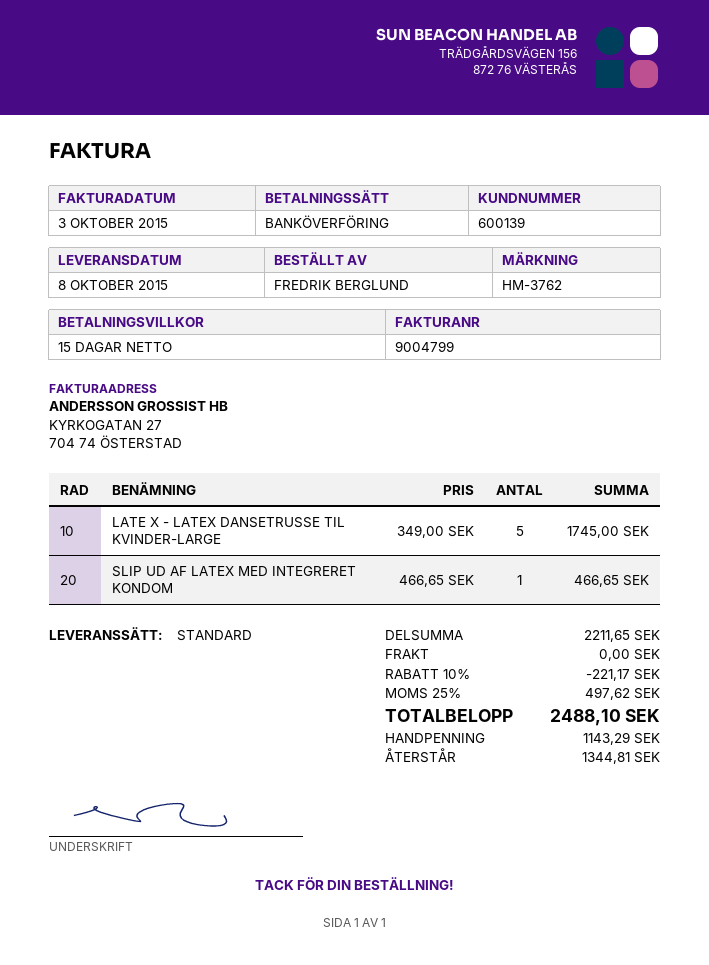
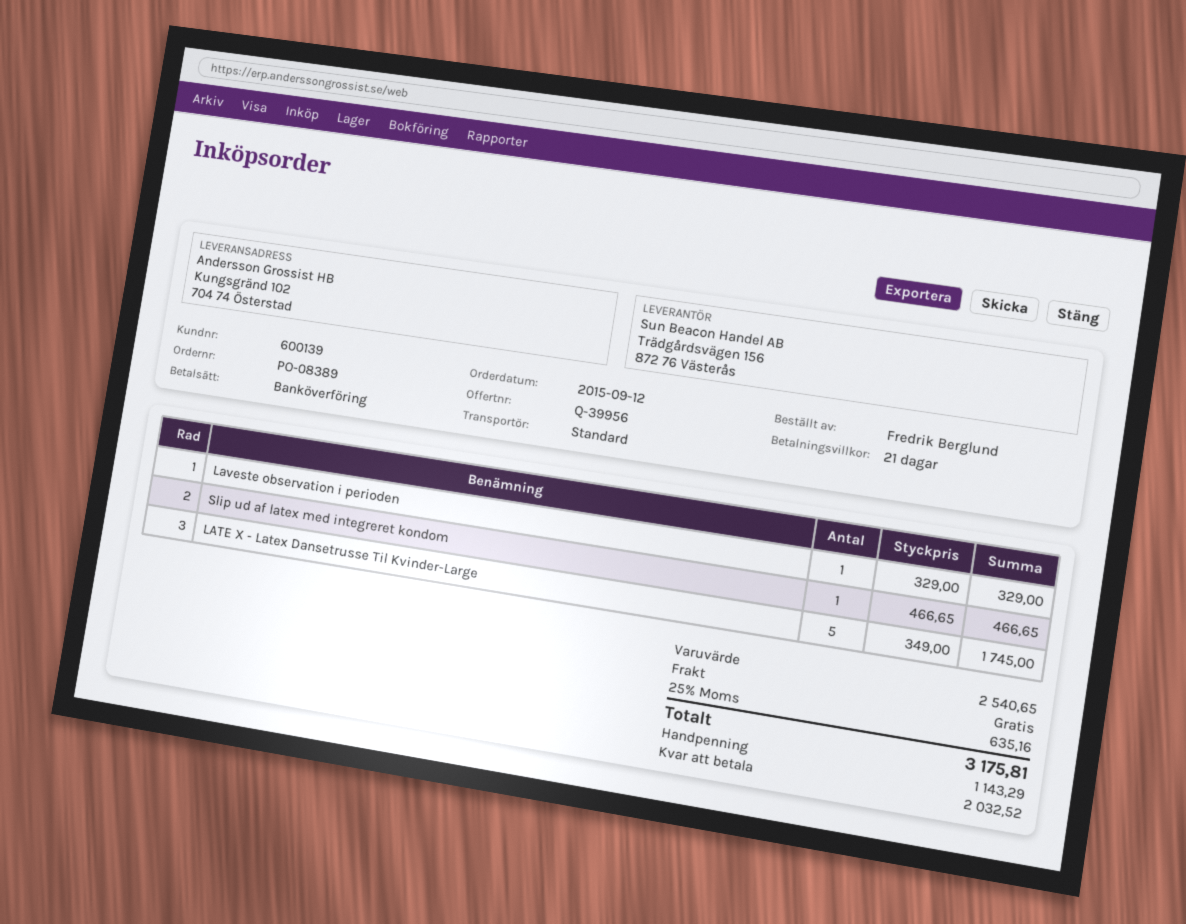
payment terms: 15 days -> 21 days
Laveste observation i perioden: none -> 1 x 329.00 = 329.00
subtotal: 2211.65 -> 2540.65
discount: 10% = 221.17 -> none
tax: 25% = 497.62 -> 25% = 635.16
total: 2488.10 -> 3175.81
balance: 1344.81 -> 2032.52

